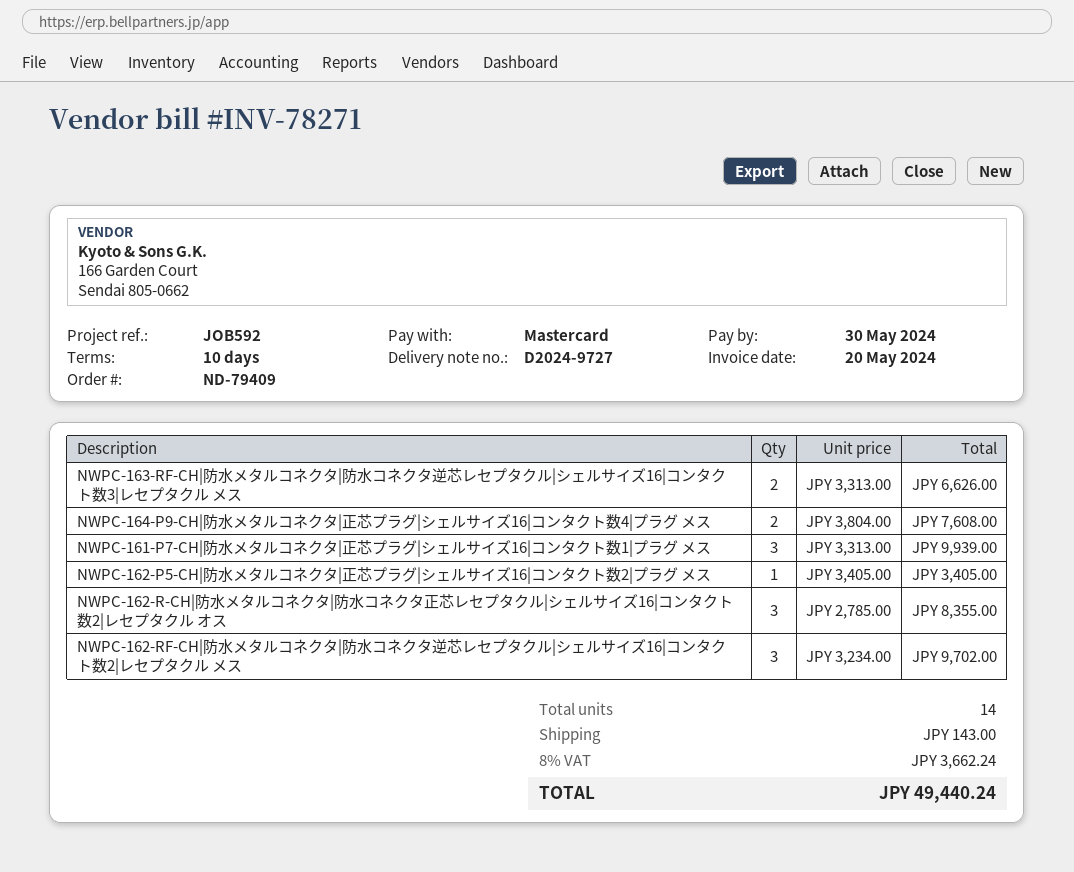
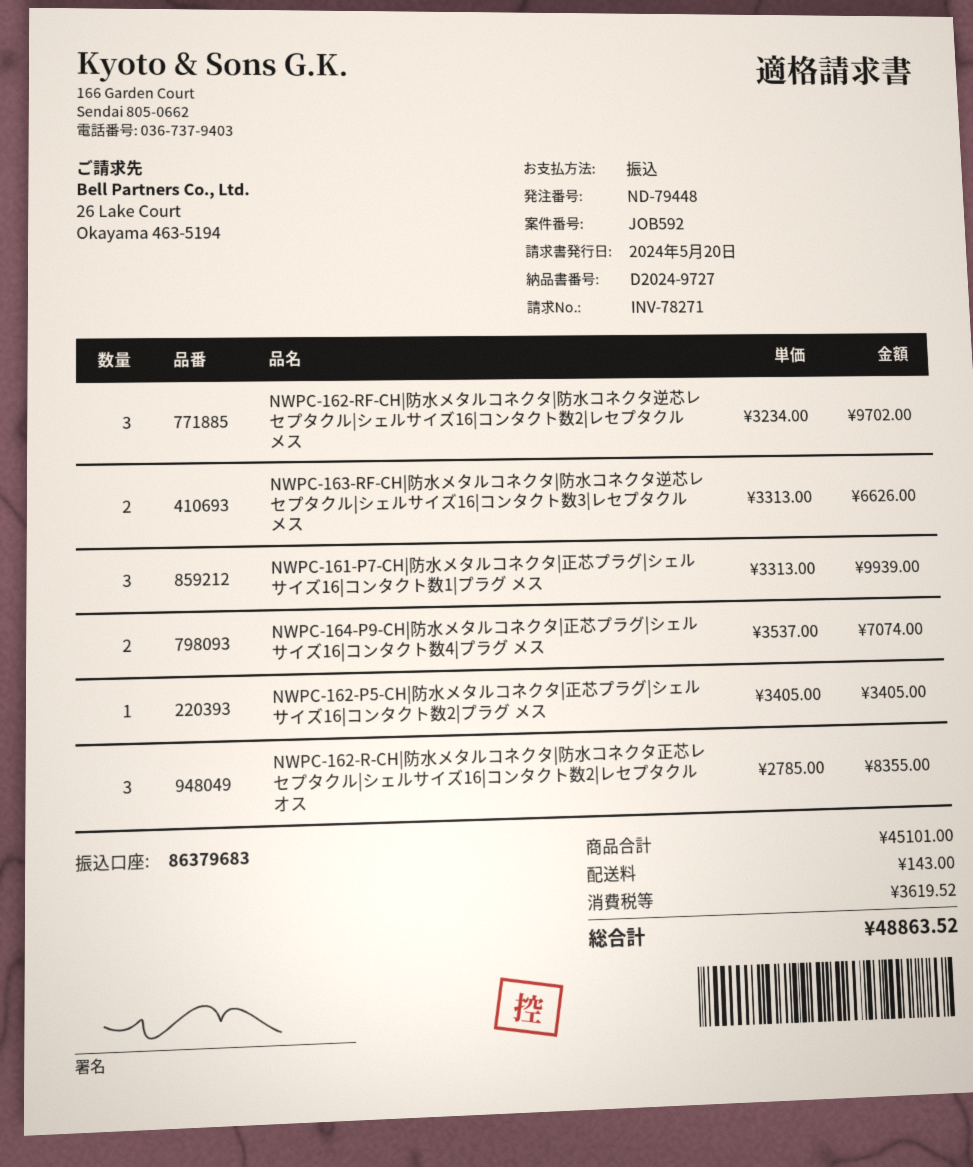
order number: ND-79409 -> ND-79448
payment method: Mastercard -> bank transfer
NWPC-164-P9-CH|防水メタルコネクタ|正芯プラグ|シェルサイズ16|コンタクト数4|プラグ メス: 2 x 3804.00 = 7608.00 -> 2 x 3537.00 = 7074.00
tax: 3662.24 -> 3619.52
total: 49440.24 -> 48863.52

